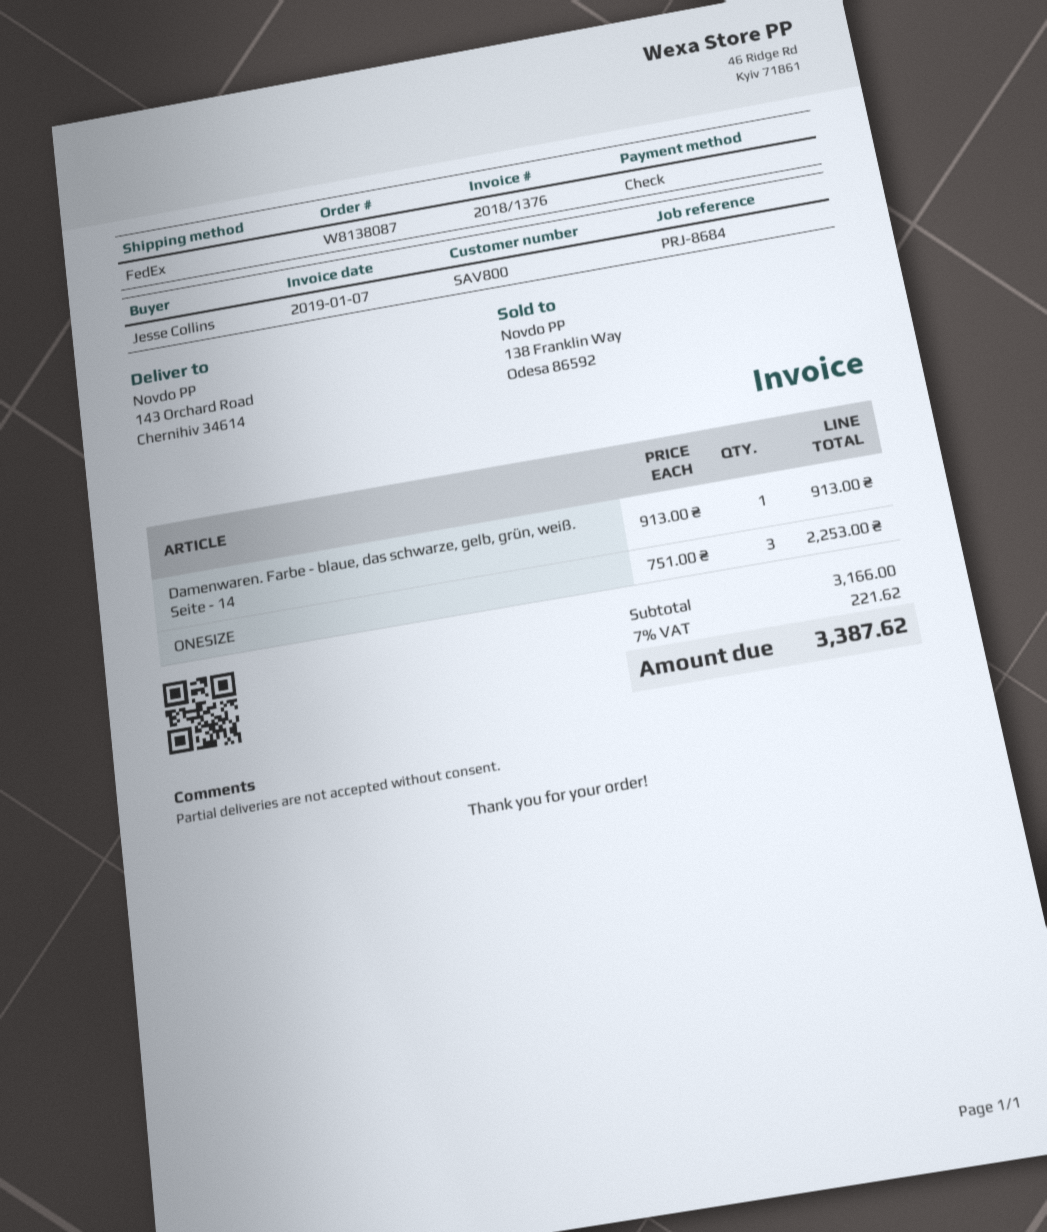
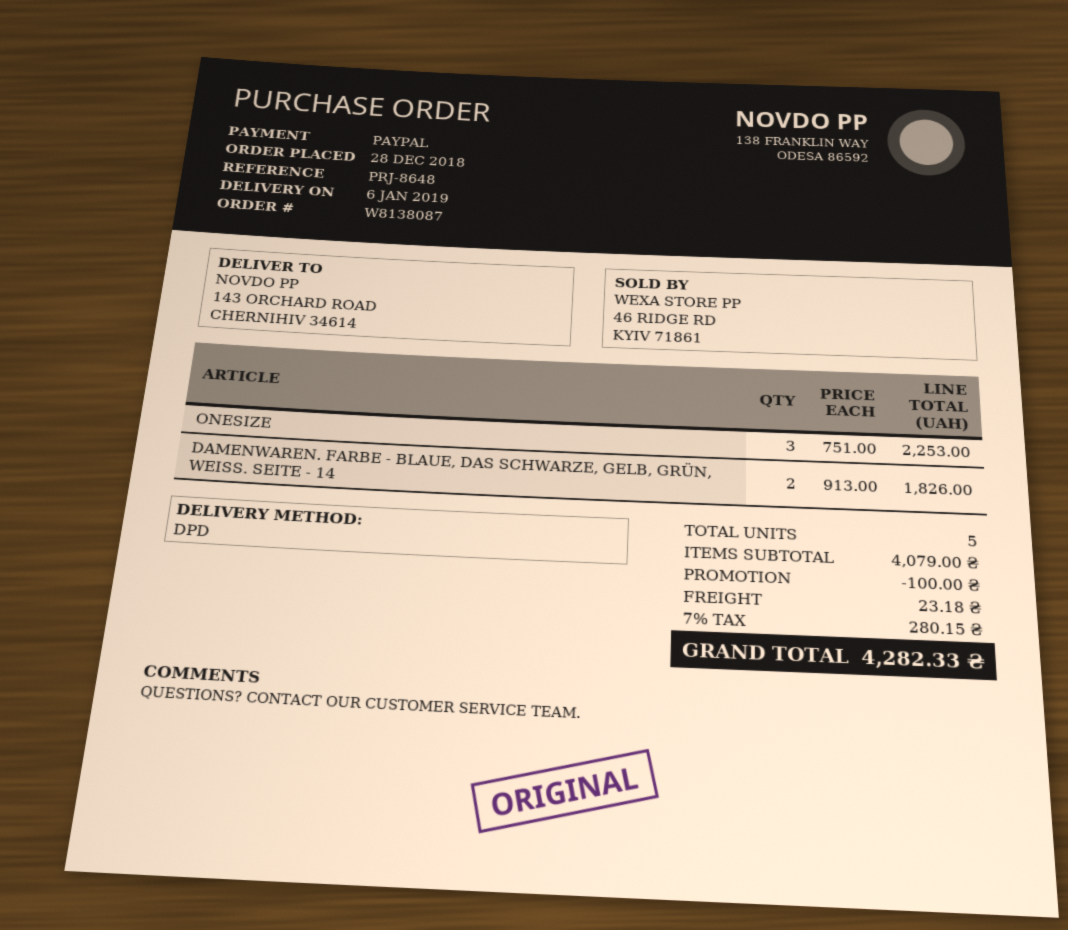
reference: PRJ-8684 -> PRJ-8648
payment method: cheque -> PayPal
shipping method: FedEx -> DPD
Damenwaren. Farbe - blaue, das schwarze, gelb, grün, weiß. Seite - 14: 1 x 913.00 = 913.00 -> 2 x 913.00 = 1826.00
subtotal: 3166.00 -> 4079.00
discount: none -> 100.00
shipping: none -> 23.18
tax: 7% = 221.62 -> 7% = 280.15
total: 3387.62 -> 4282.33

